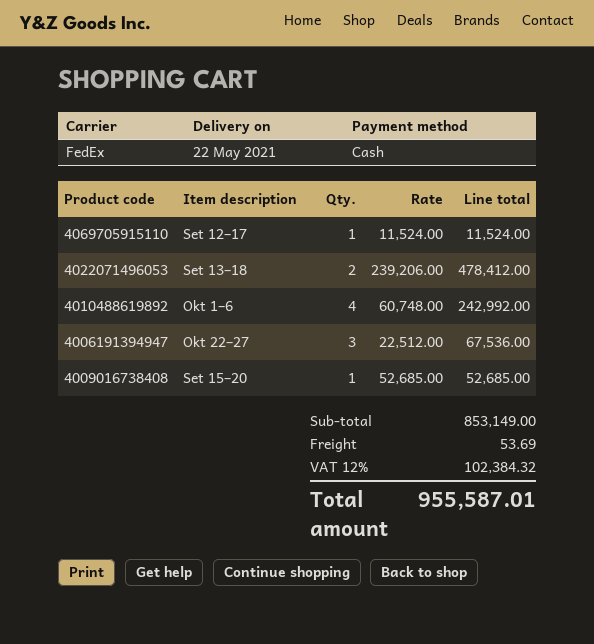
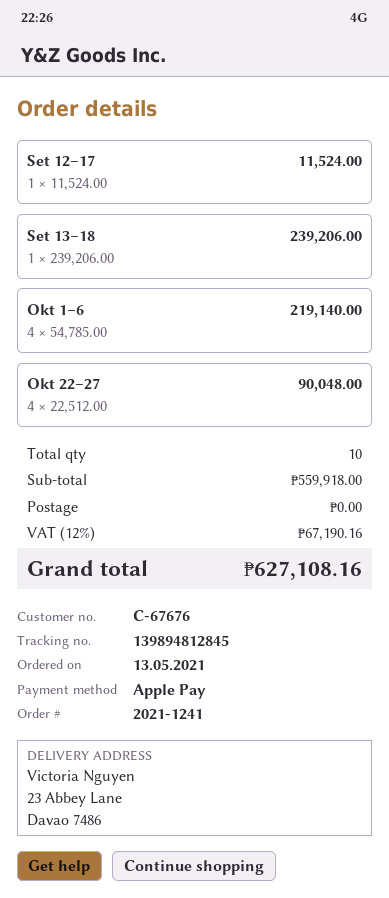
payment method: cash -> Apple Pay
Set 13–18: 2 x 239206.00 = 478412.00 -> 1 x 239206.00 = 239206.00
Okt 1–6: 4 x 60748.00 = 242992.00 -> 4 x 54785.00 = 219140.00
Okt 22–27: 3 x 22512.00 = 67536.00 -> 4 x 22512.00 = 90048.00
Set 15–20: 1 x 52685.00 = 52685.00 -> none
subtotal: 853149.00 -> 559918.00
shipping: 53.69 -> 0.00
tax: 12% = 102384.32 -> 12% = 67190.16
total: 955587.01 -> 627108.16

